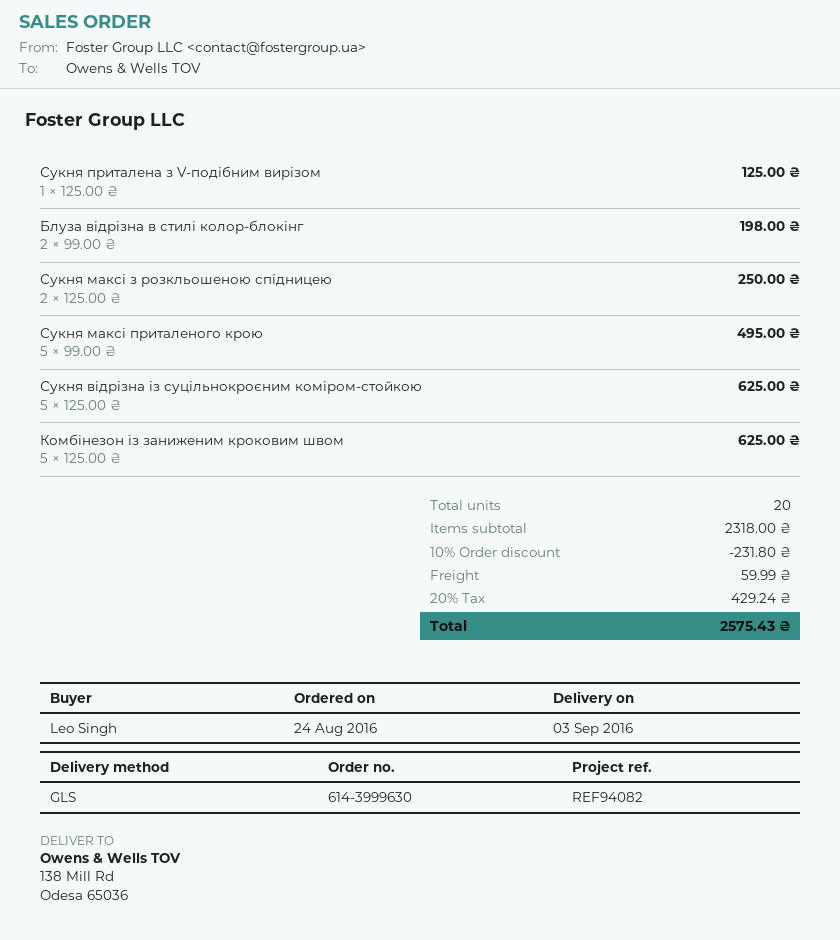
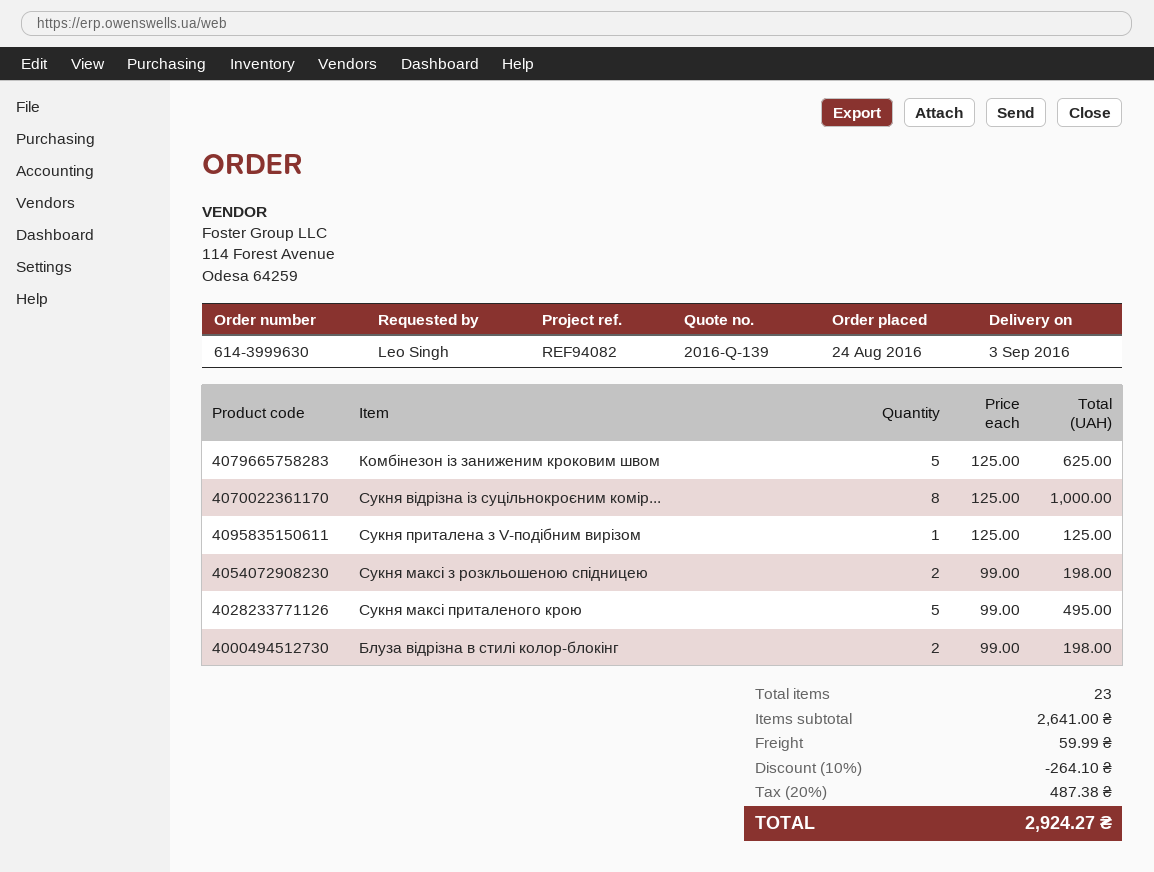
Сукня максі з розкльошеною спідницею: 2 x 125.00 = 250.00 -> 2 x 99.00 = 198.00
Сукня відрізна із суцільнокроєним коміром-стойкою: 5 x 125.00 = 625.00 -> 8 x 125.00 = 1000.00
total quantity: 20 -> 23
subtotal: 2318.00 -> 2641.00
discount: 10% = 231.80 -> 10% = 264.10
tax: 20% = 429.24 -> 20% = 487.38
total: 2575.43 -> 2924.27

